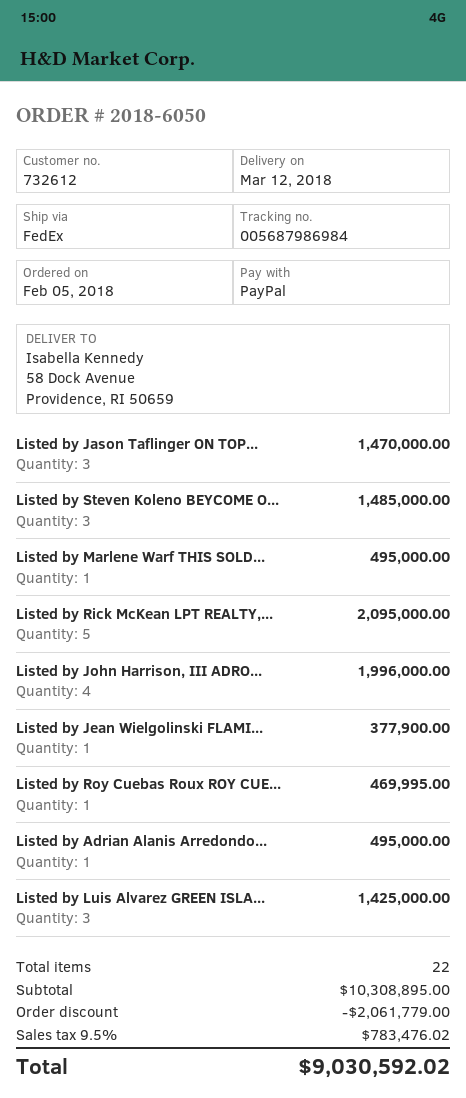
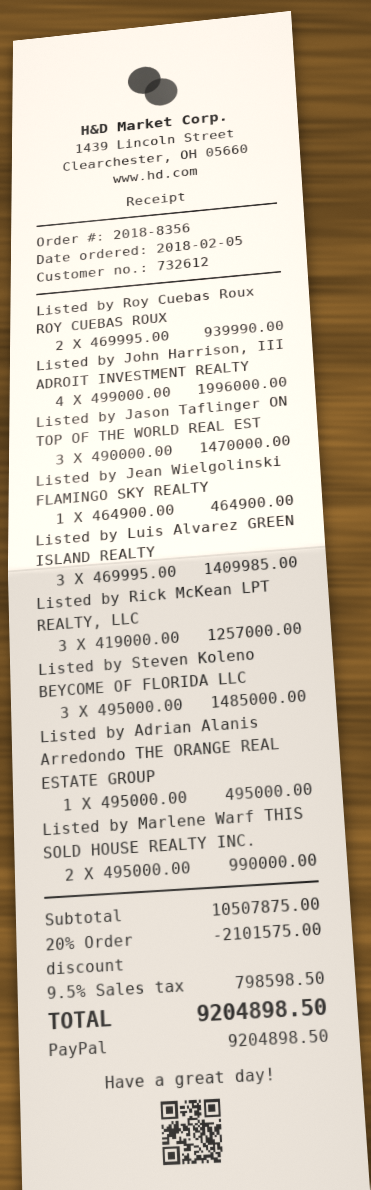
order number: 2018-6050 -> 2018-8356
Listed by Marlene Warf THIS SOLD...: 1 for 495000.00 -> 2 for 990000.00
Listed by Rick McKean LPT REALTY,...: 5 for 2095000.00 -> 3 for 1257000.00
Listed by Jean Wielgolinski FLAMI...: 1 for 377900.00 -> 1 for 464900.00
Listed by Roy Cuebas Roux ROY CUE...: 1 for 469995.00 -> 2 for 939990.00
Listed by Luis Alvarez GREEN ISLA...: 3 for 1425000.00 -> 3 for 1409985.00
subtotal: 10308895.00 -> 10507875.00
discount: 2061779.00 -> 2101575.00
tax: 9.5% = 783476.02 -> 9.5% = 798598.50
total: 9030592.02 -> 9204898.50

